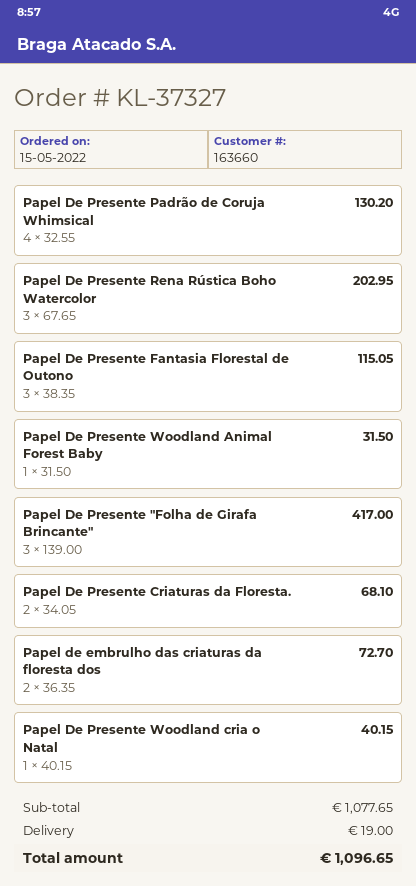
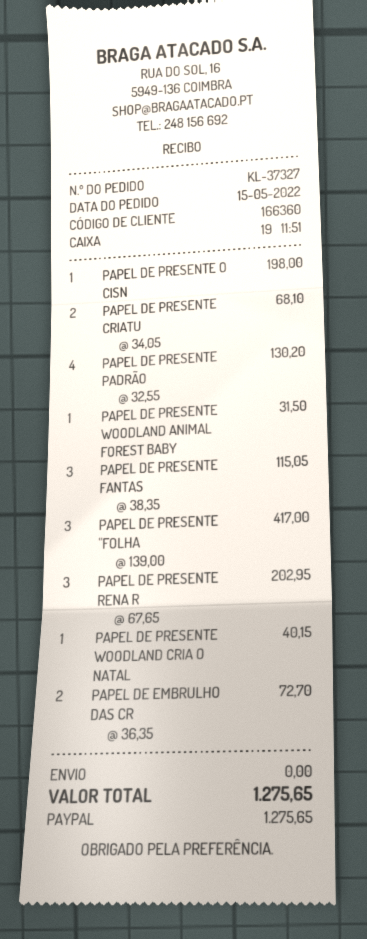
customer number: 163660 -> 166360
PAPEL DE PRESENTE O CISN: none -> 1 x 198.00 = 198.00
shipping: 19.00 -> 0.00
total: 1096.65 -> 1275.65

